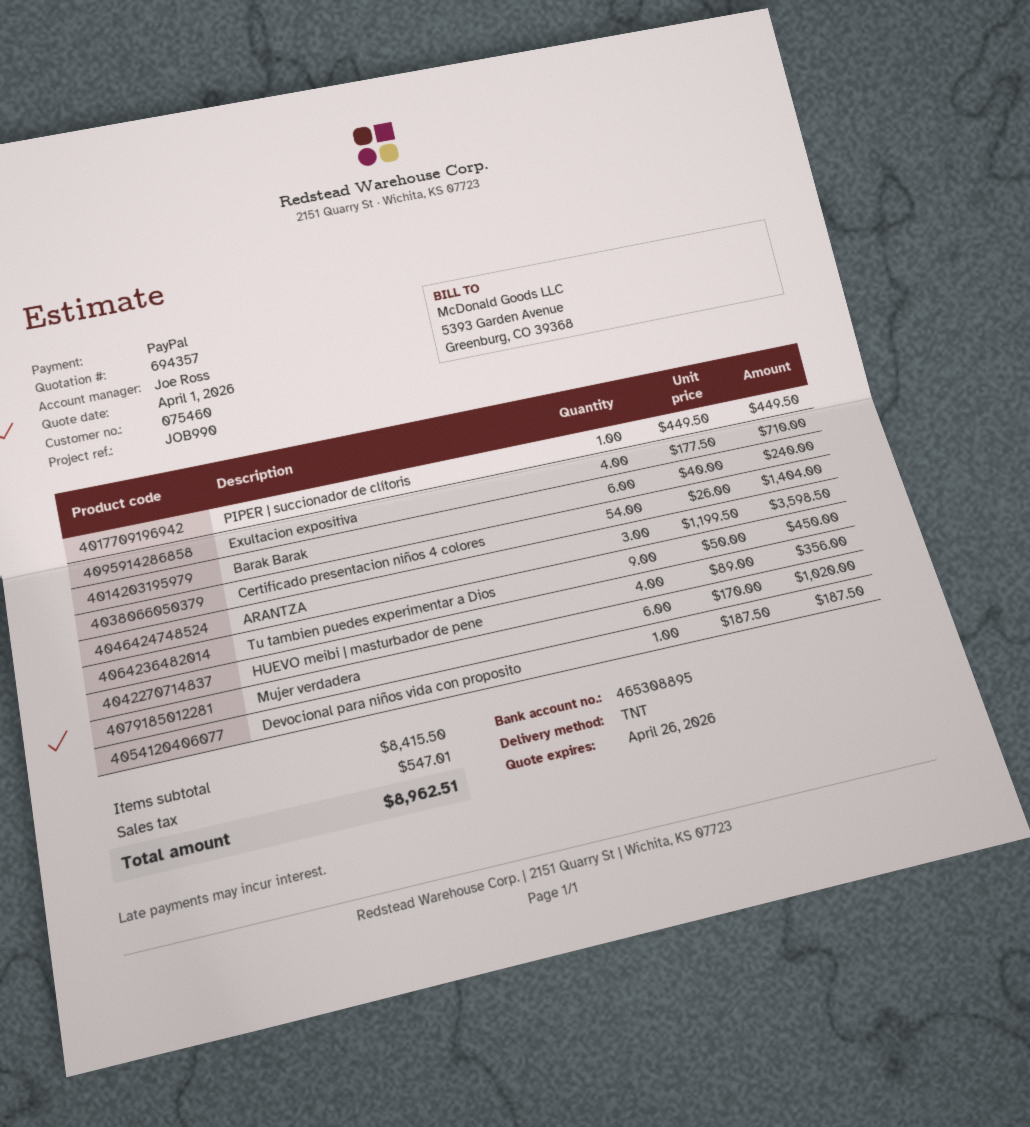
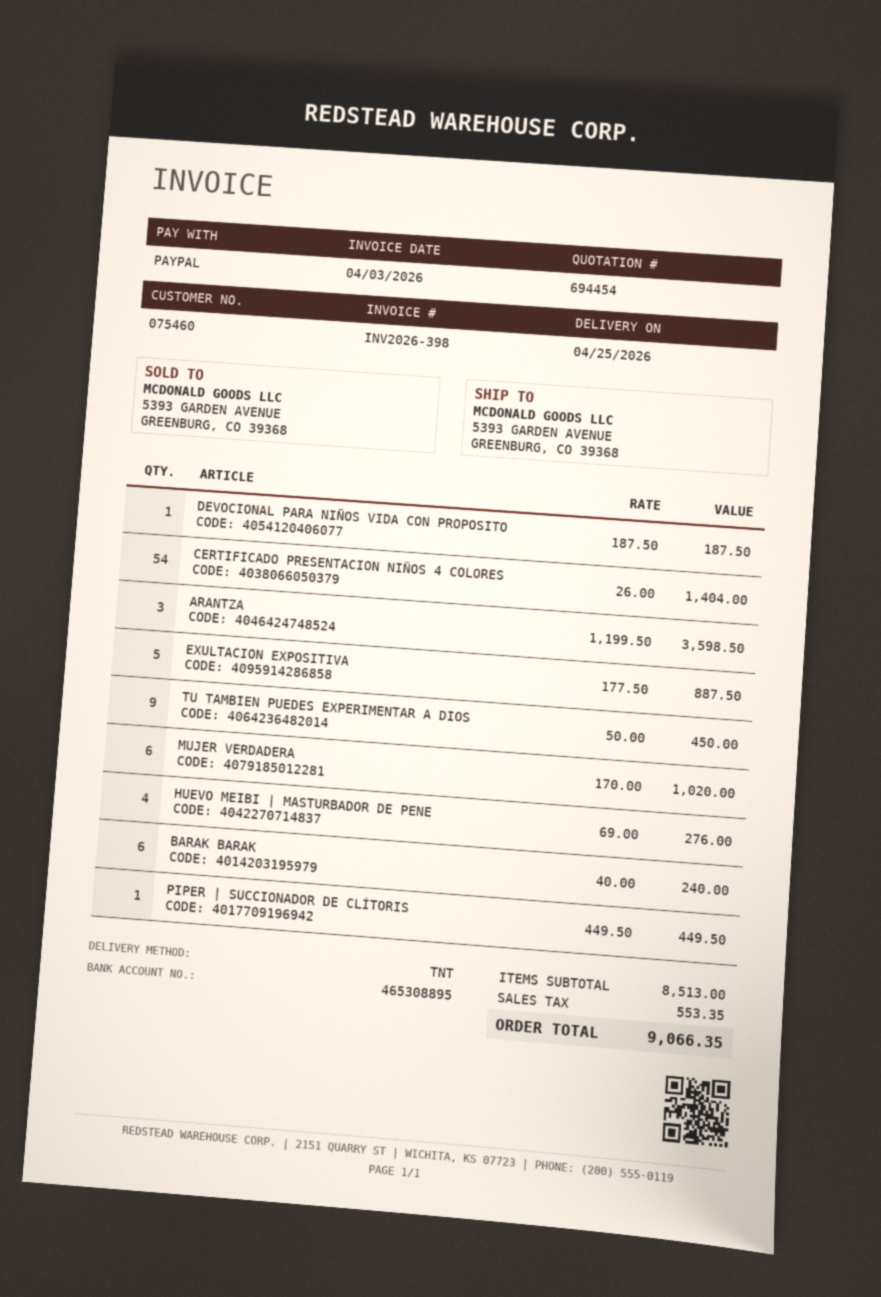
quote number: 694357 -> 694454
Exultacion expositiva: 4 x 177.50 = 710.00 -> 5 x 177.50 = 887.50
HUEVO meibi | masturbador de pene: 4 x 89.00 = 356.00 -> 4 x 69.00 = 276.00
subtotal: 8415.50 -> 8513.00
tax: 547.01 -> 553.35
total: 8962.51 -> 9066.35

